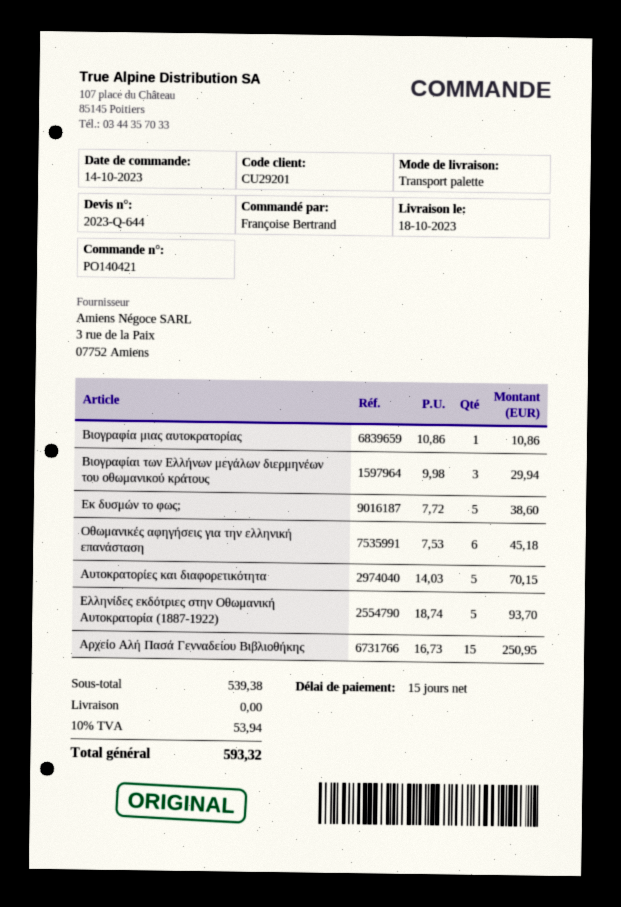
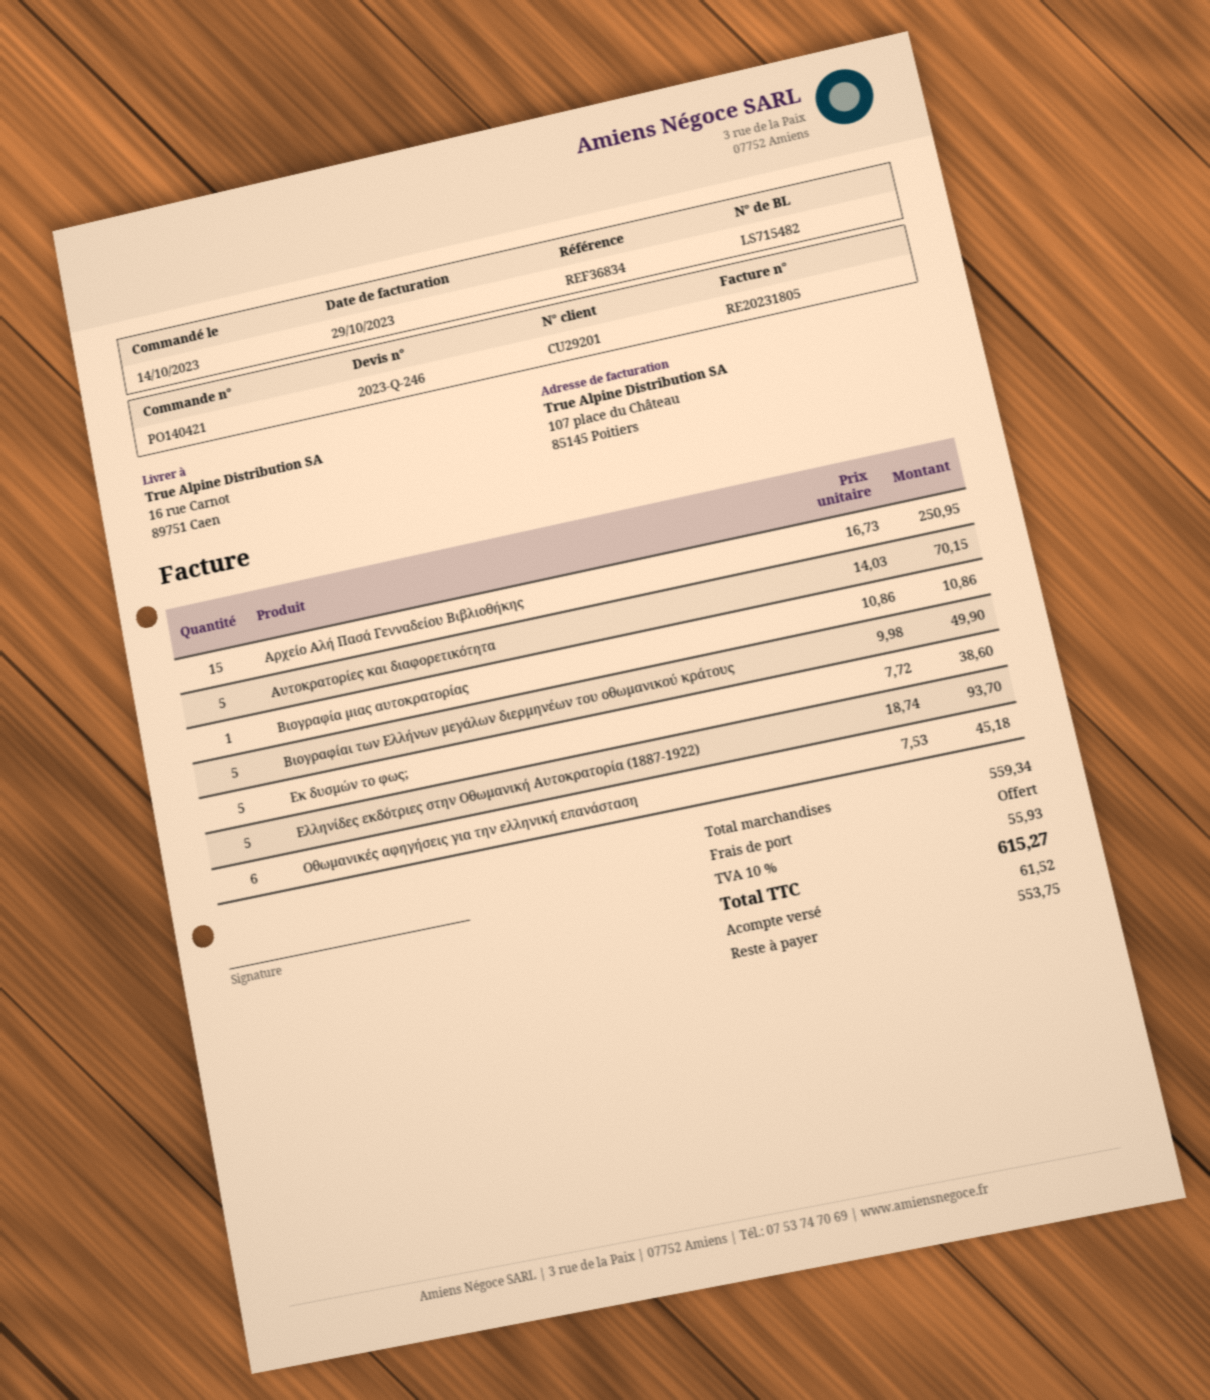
quote number: 2023-Q-644 -> 2023-Q-246
Βιογραφίαι των Ελλήνων μεγάλων διερμηνέων του οθωμανικού κράτους: 3 x 9.98 = 29.94 -> 5 x 9.98 = 49.90
subtotal: 539.38 -> 559.34
tax: 10% = 53.94 -> 10% = 55.93
total: 593.32 -> 615.27

